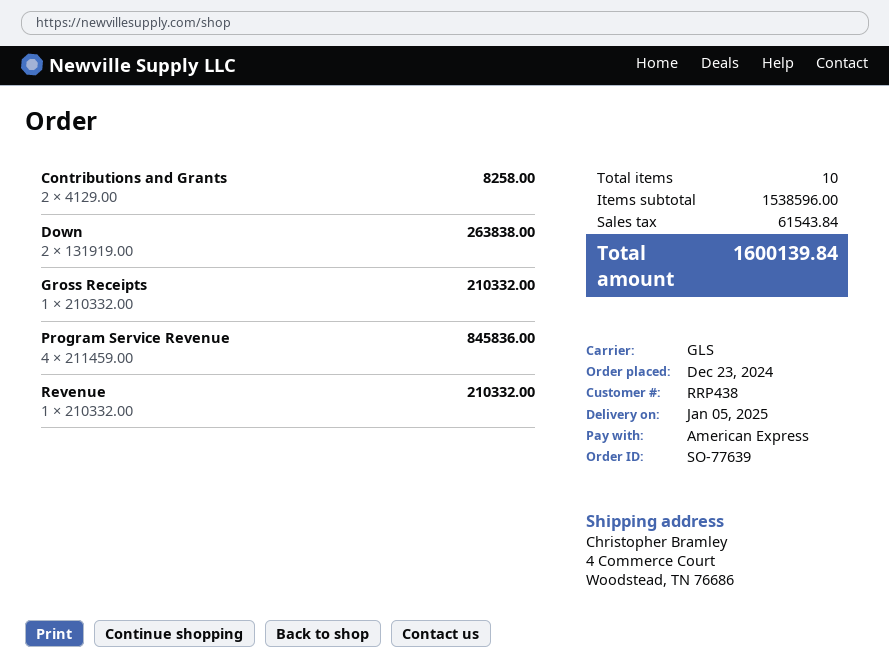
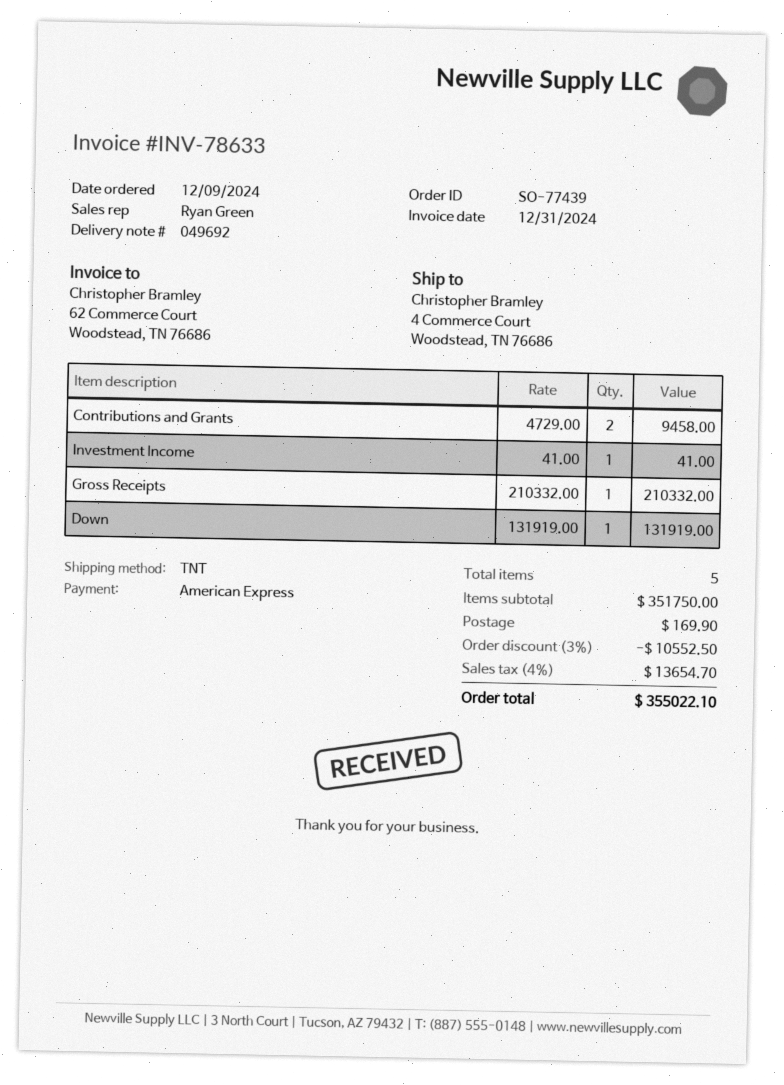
order number: SO-77639 -> SO-77439
order date: 2024-12-23 -> 2024-12-09
shipping method: GLS -> TNT
Contributions and Grants: 2 x 4129.00 = 8258.00 -> 2 x 4729.00 = 9458.00
Down: 2 x 131919.00 = 263838.00 -> 1 x 131919.00 = 131919.00
Program Service Revenue: 4 x 211459.00 = 845836.00 -> none
Revenue: 1 x 210332.00 = 210332.00 -> none
Investment Income: none -> 1 x 41.00 = 41.00
total quantity: 10 -> 5
subtotal: 1538596.00 -> 351750.00
discount: none -> 3% = 10552.50
shipping: none -> 169.90
tax: 61543.84 -> 13654.70
total: 1600139.84 -> 355022.10

